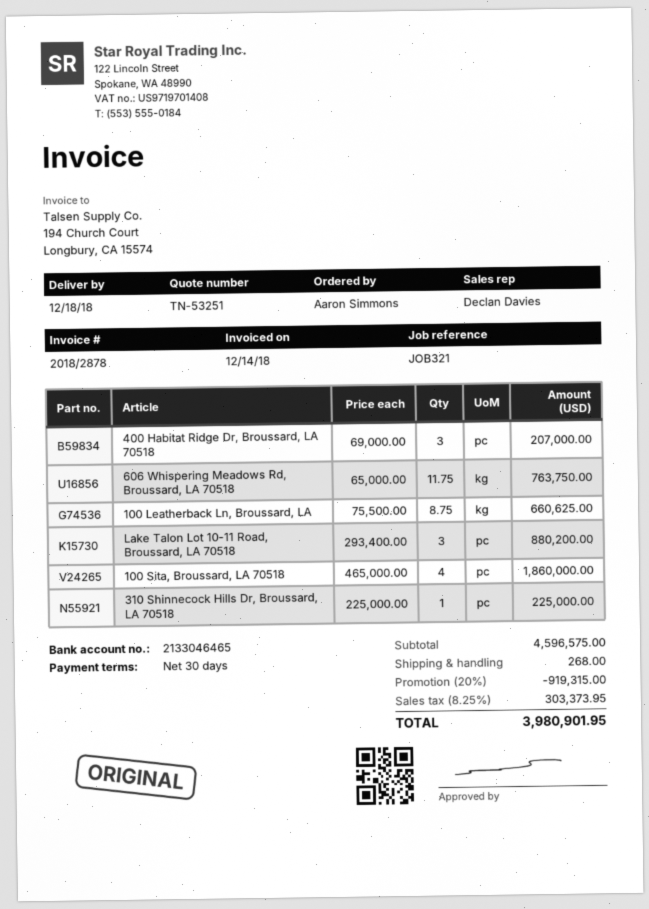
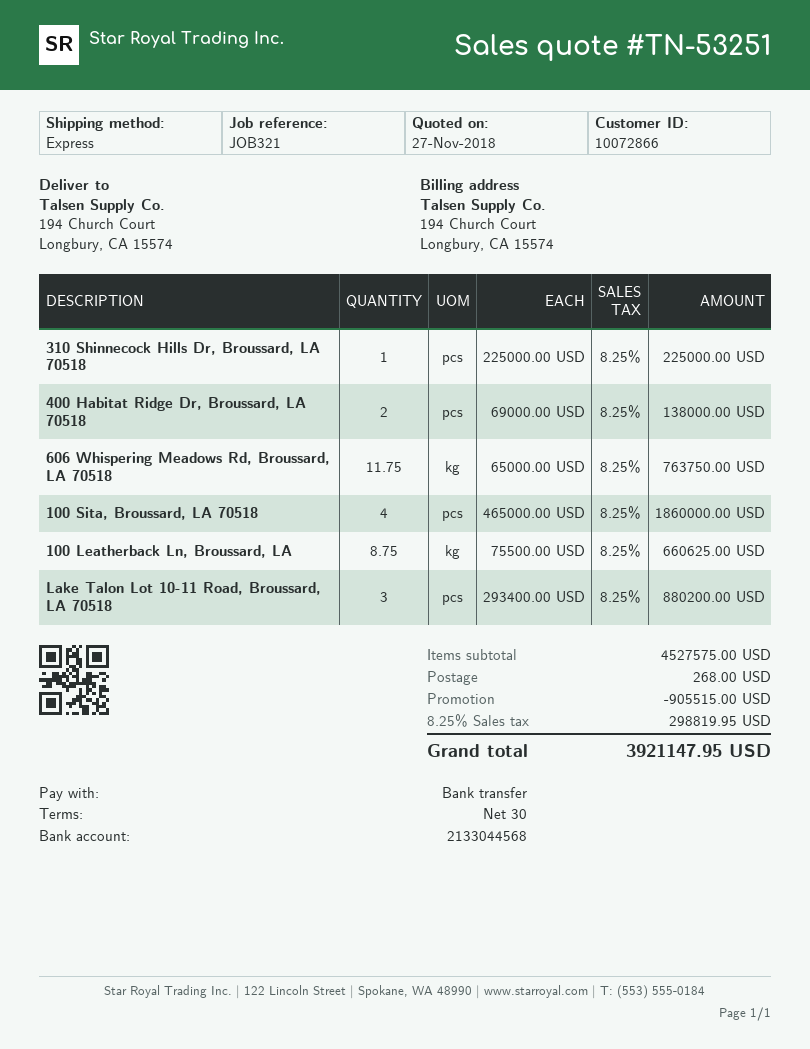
bank account: 2133046465 -> 2133044568
400 Habitat Ridge Dr, Broussard, LA 70518: 3 x 69000.00 = 207000.00 -> 2 x 69000.00 = 138000.00
subtotal: 4596575.00 -> 4527575.00
discount: 919315.00 -> 905515.00
tax: 8.25% = 303373.95 -> 8.25% = 298819.95
total: 3980901.95 -> 3921147.95

